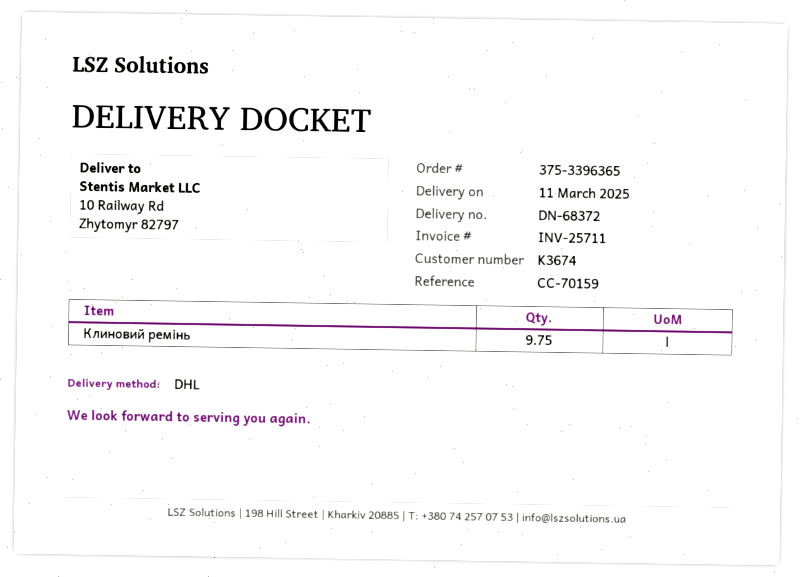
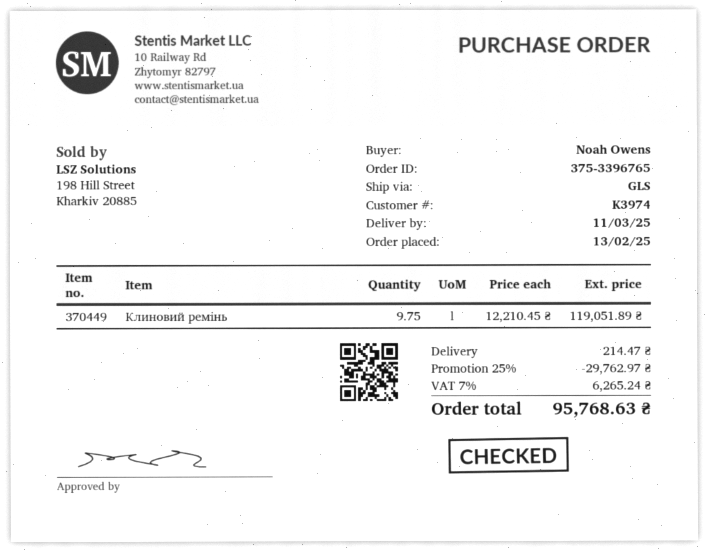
order number: 375-3396365 -> 375-3396765
customer number: K3674 -> K3974
shipping method: DHL -> GLS

